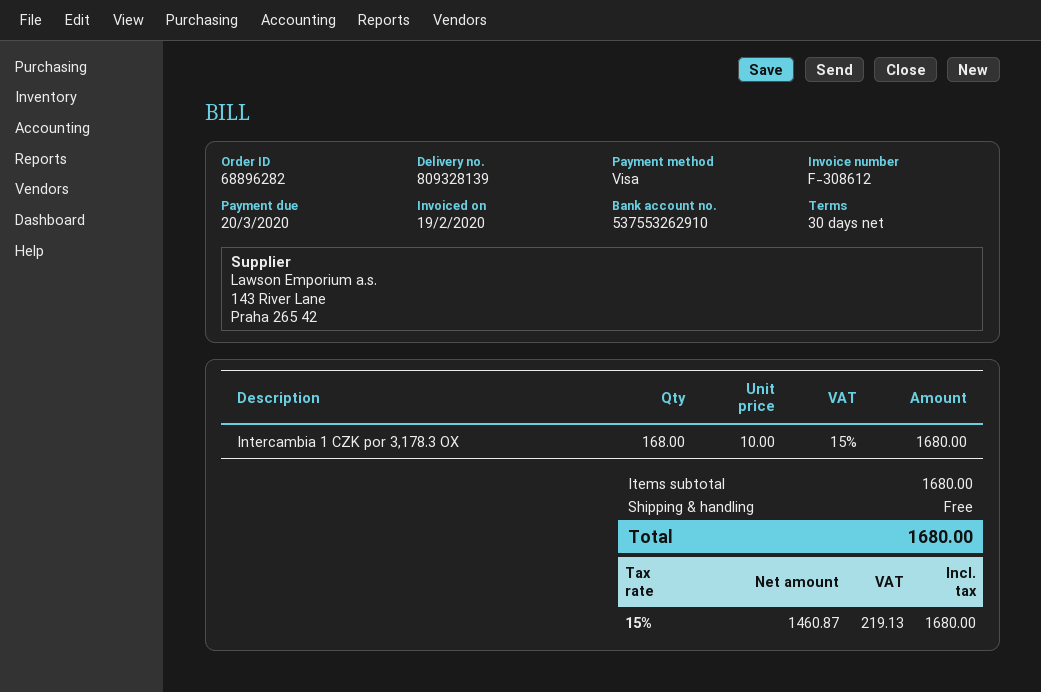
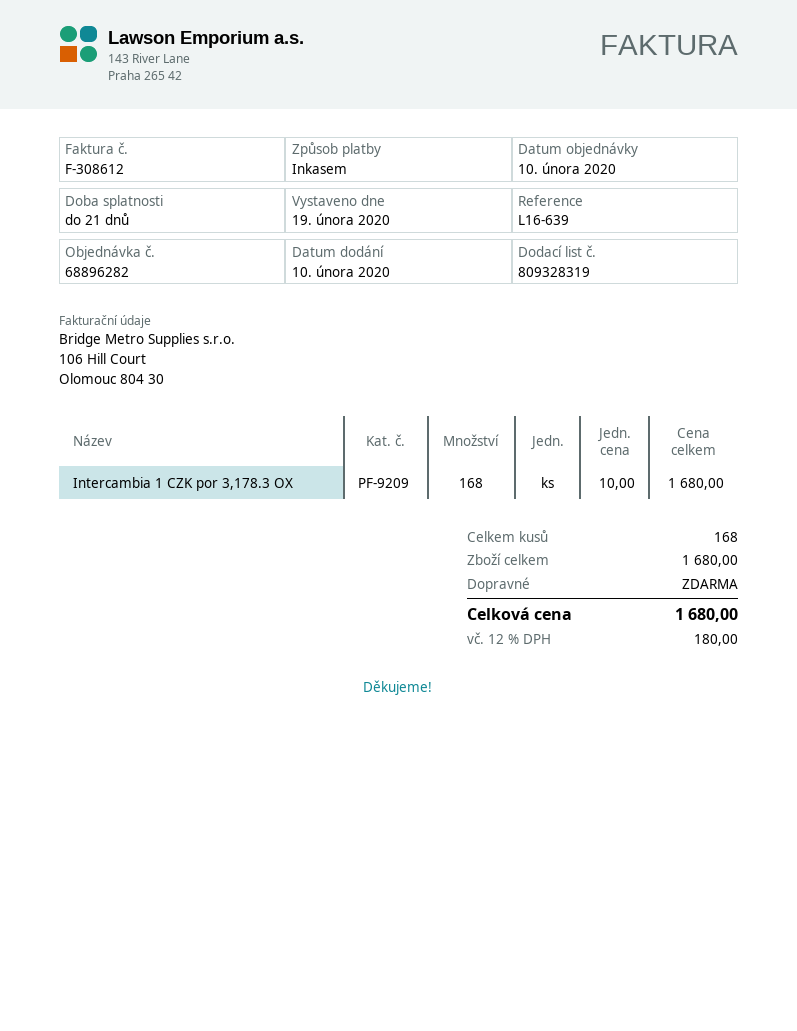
delivery note number: 809328139 -> 809328319
payment terms: 30 days -> 21 days
payment method: Visa -> direct debit
tax: 15% = 219.13 -> 12% = 180.00

